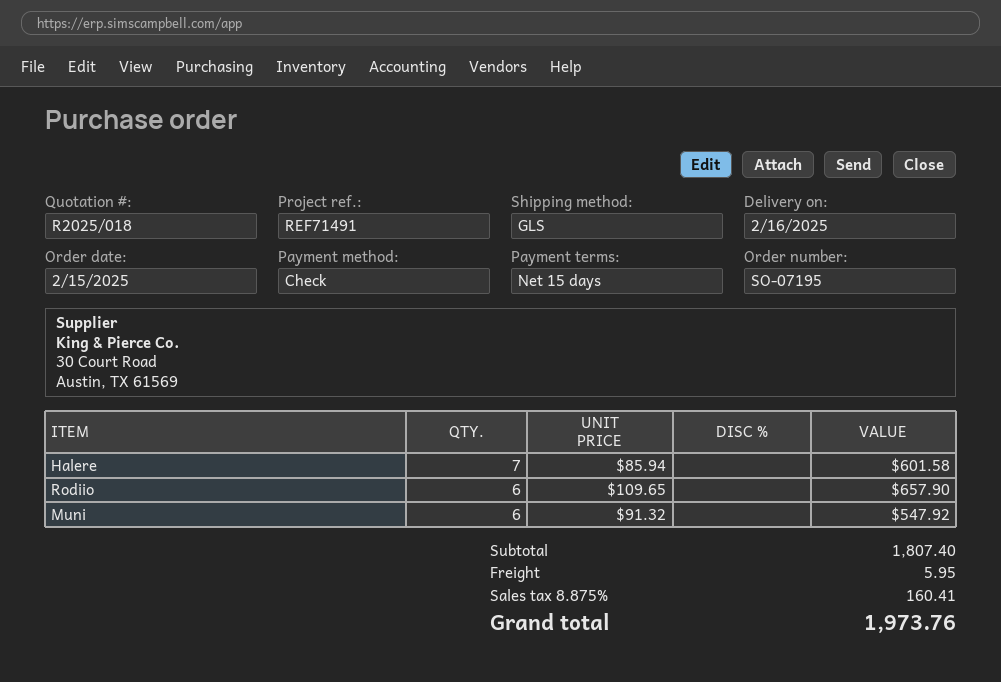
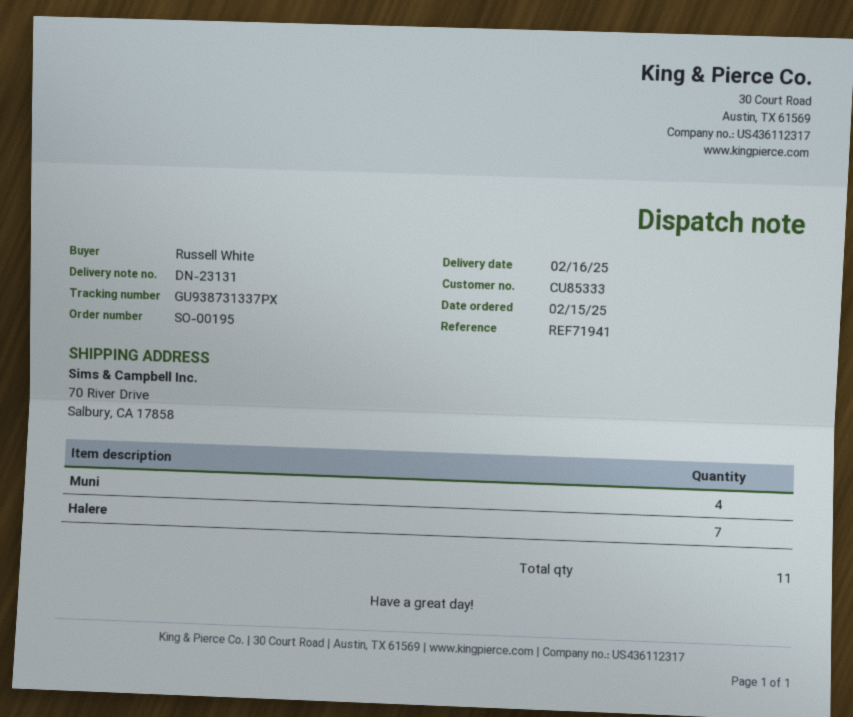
order number: SO-07195 -> SO-00195
reference: REF71491 -> REF71941
Rodiio: 6 -> none
Muni: 6 -> 4

